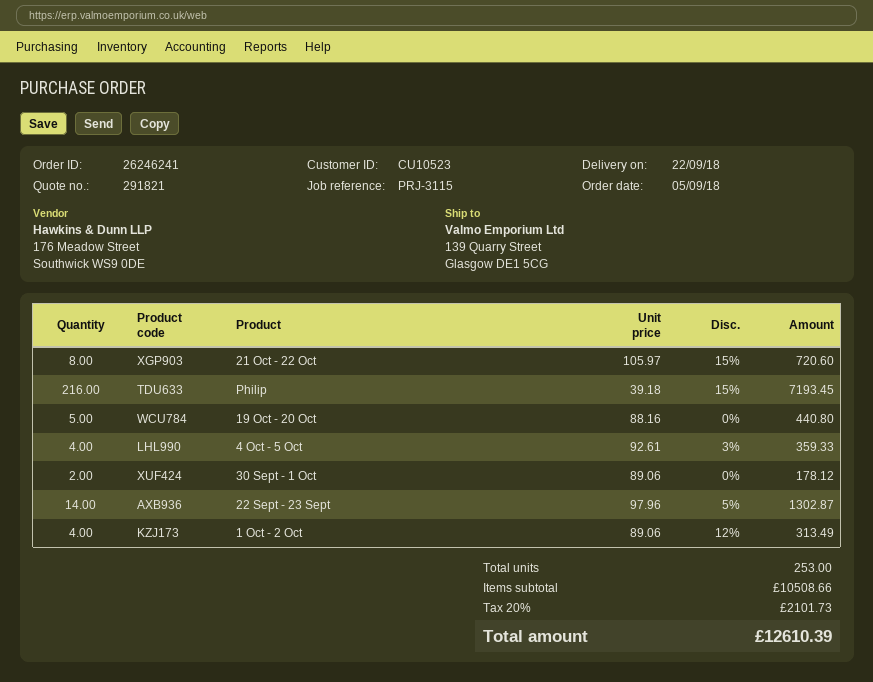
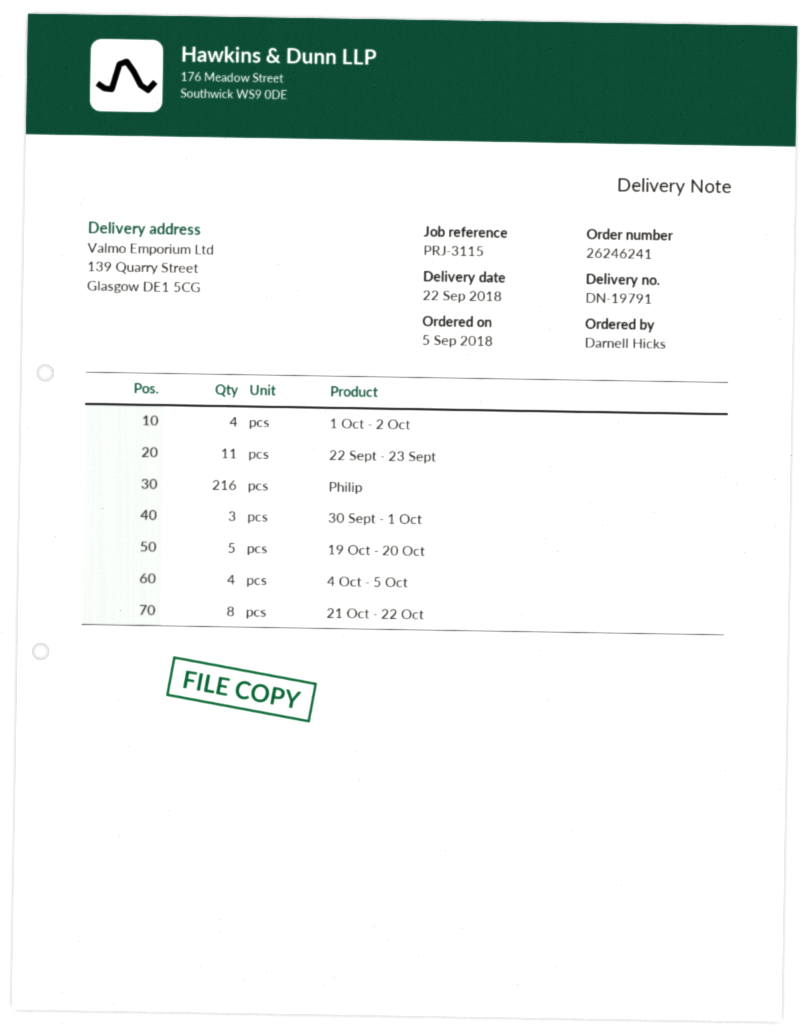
30 Sept - 1 Oct: 2 -> 3
22 Sept - 23 Sept: 14 -> 11

